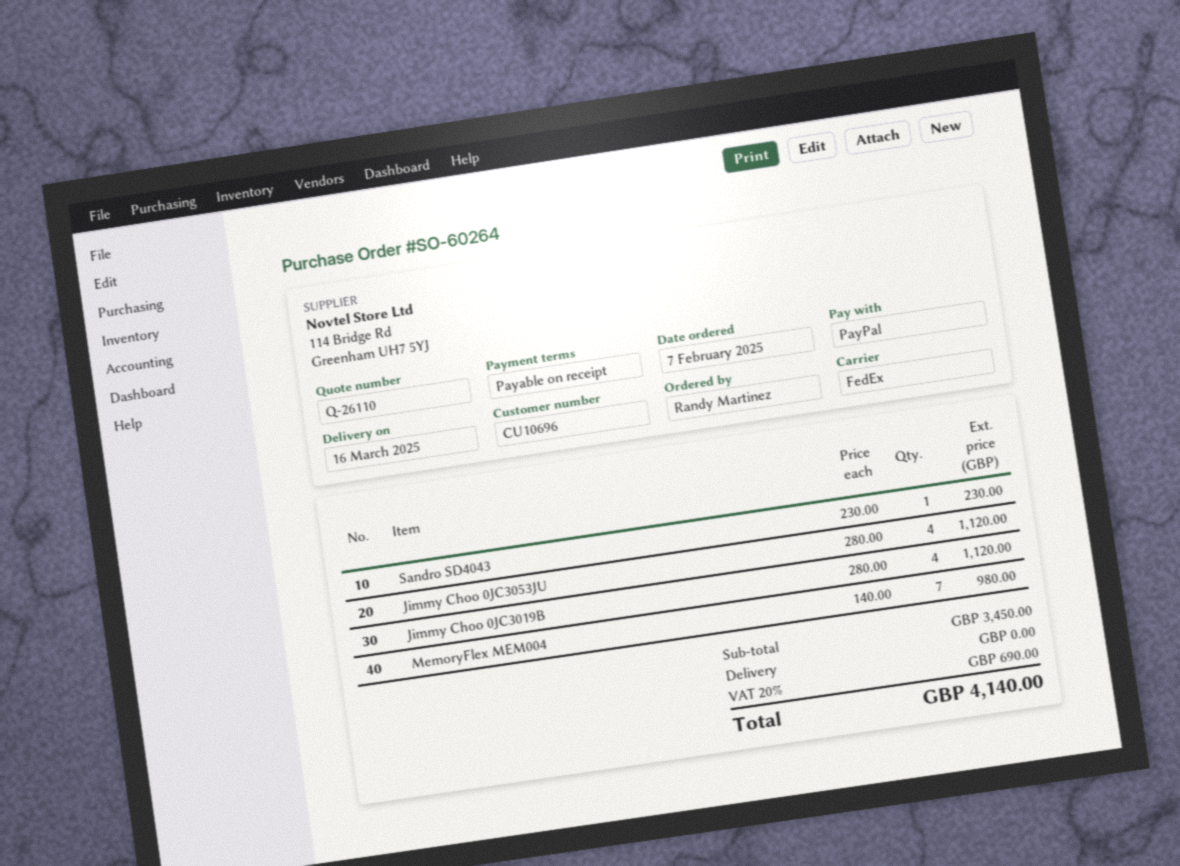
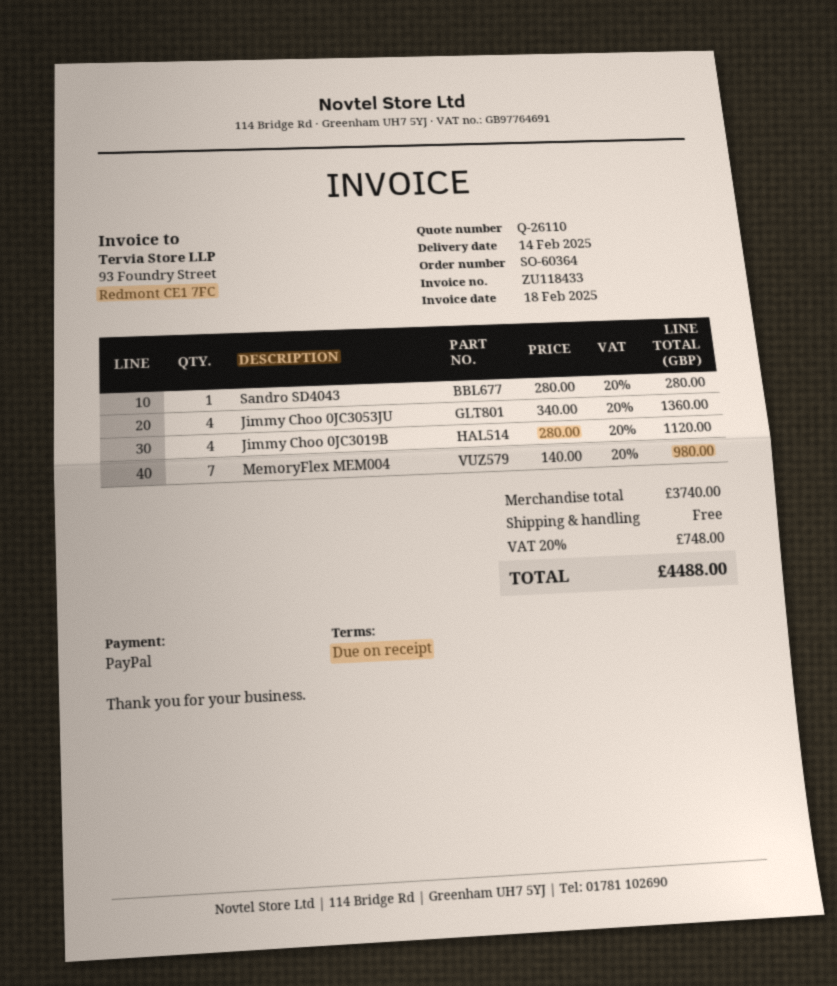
order number: SO-60264 -> SO-60364
delivery date: 2025-03-16 -> 2025-02-14
Sandro SD4043: 1 x 230.00 = 230.00 -> 1 x 280.00 = 280.00
Jimmy Choo 0JC3053JU: 4 x 280.00 = 1120.00 -> 4 x 340.00 = 1360.00
subtotal: 3450.00 -> 3740.00
tax: 20% = 690.00 -> 20% = 748.00
total: 4140.00 -> 4488.00

